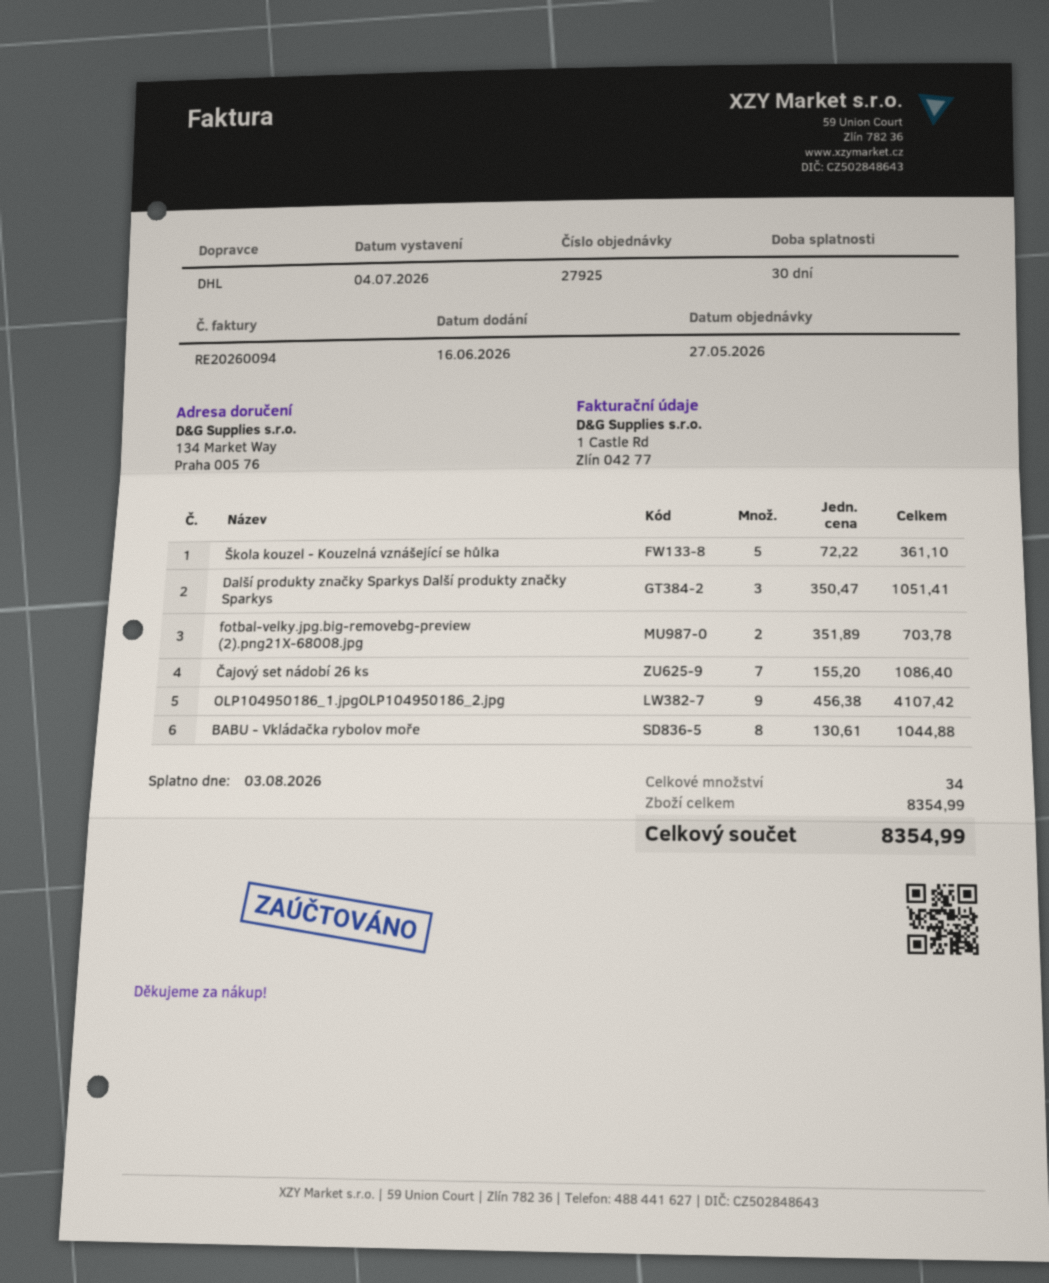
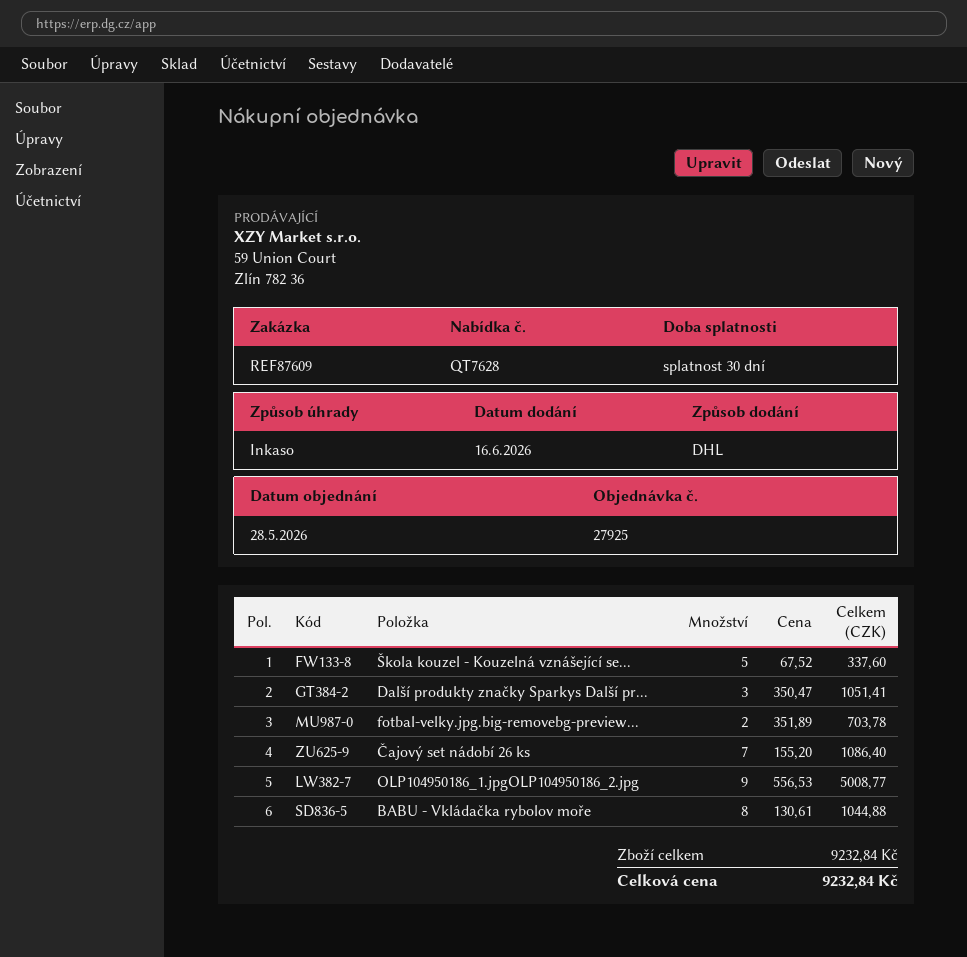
order date: 2026-05-27 -> 2026-05-28
Škola kouzel - Kouzelná vznášející se hůlka: 5 x 72.22 = 361.10 -> 5 x 67.52 = 337.60
OLP104950186_1.jpgOLP104950186_2.jpg: 9 x 456.38 = 4107.42 -> 9 x 556.53 = 5008.77
subtotal: 8354.99 -> 9232.84
total: 8354.99 -> 9232.84

